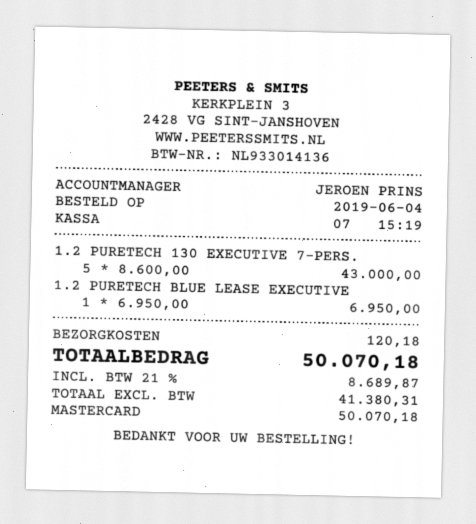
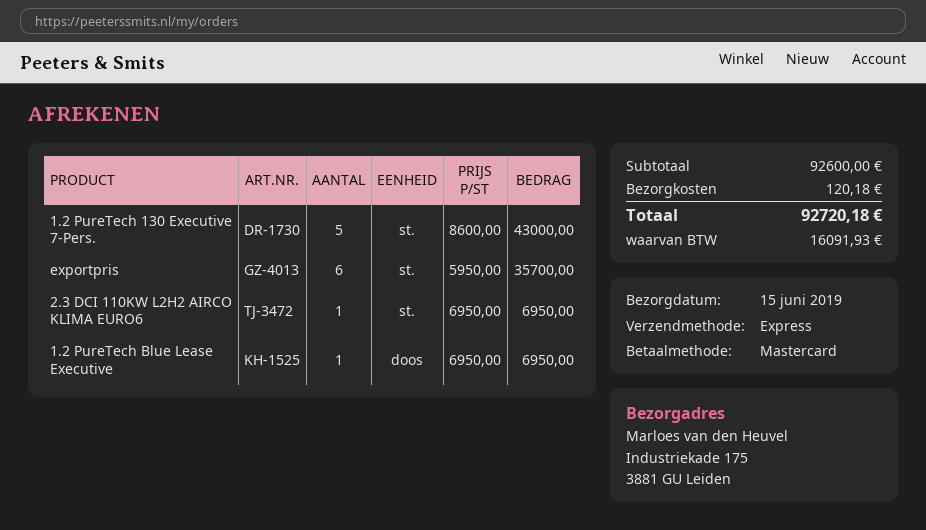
exportpris: none -> 6 x 5950.00 = 35700.00
2.3 DCI 110KW L2H2 AIRCO KLIMA EURO6: none -> 1 x 6950.00 = 6950.00
tax: 8689.87 -> 16091.93
total: 50070.18 -> 92720.18

